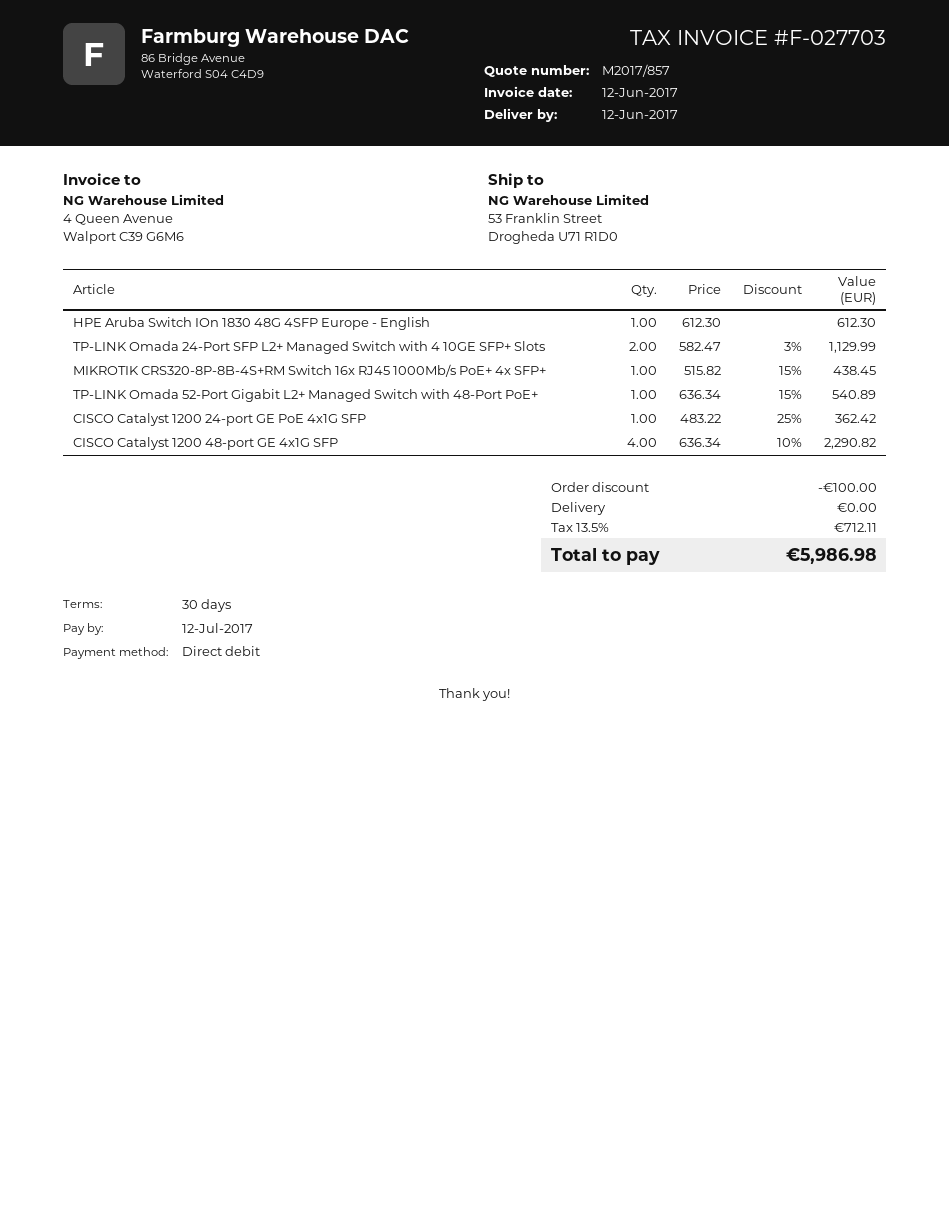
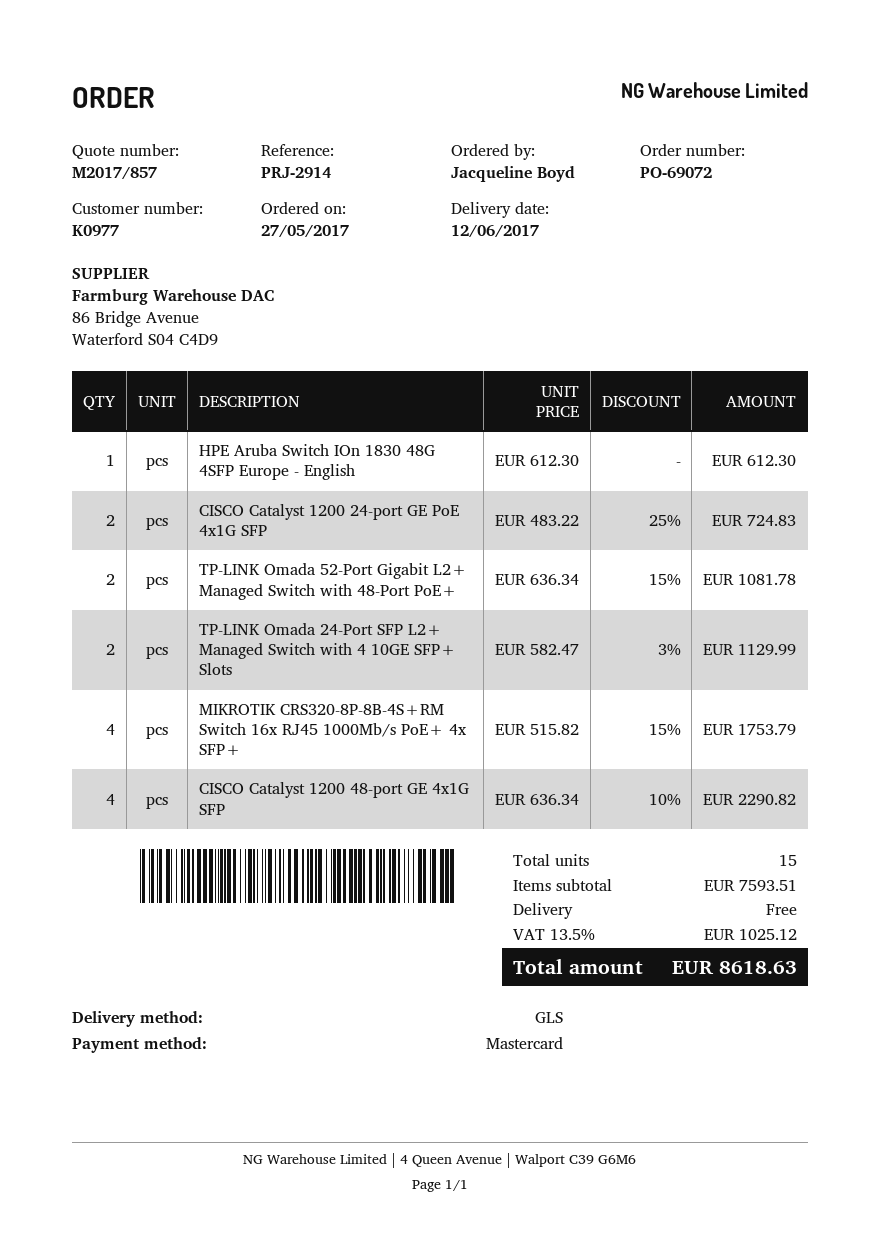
payment method: direct debit -> Mastercard
MIKROTIK CRS320-8P-8B-4S+RM Switch 16x RJ45 1000Mb/s PoE+ 4x SFP+: 1 x 515.82 - 15% = 438.45 -> 4 x 515.82 - 15% = 1753.79
TP-LINK Omada 52-Port Gigabit L2+ Managed Switch with 48-Port PoE+: 1 x 636.34 - 15% = 540.89 -> 2 x 636.34 - 15% = 1081.78
CISCO Catalyst 1200 24-port GE PoE 4x1G SFP: 1 x 483.22 - 25% = 362.42 -> 2 x 483.22 - 25% = 724.83
discount: 100.00 -> none
tax: 13.5% = 712.11 -> 13.5% = 1025.12
total: 5986.98 -> 8618.63

